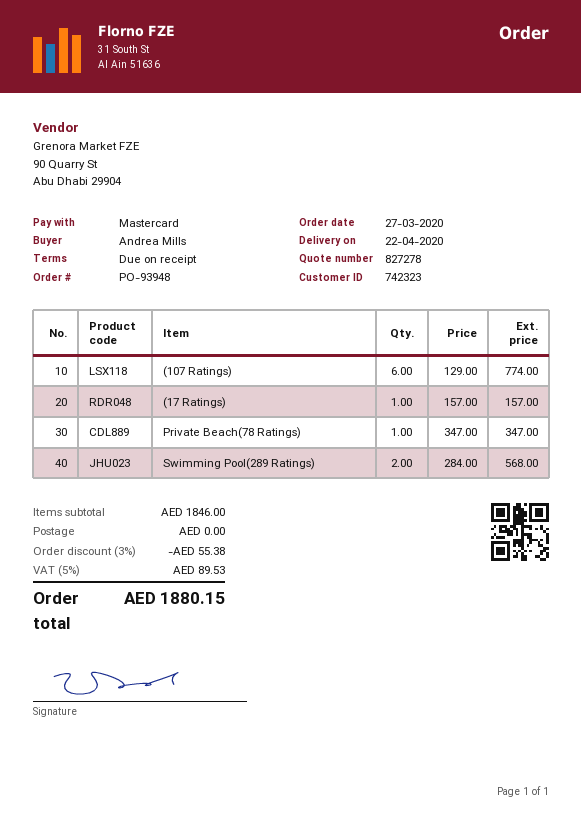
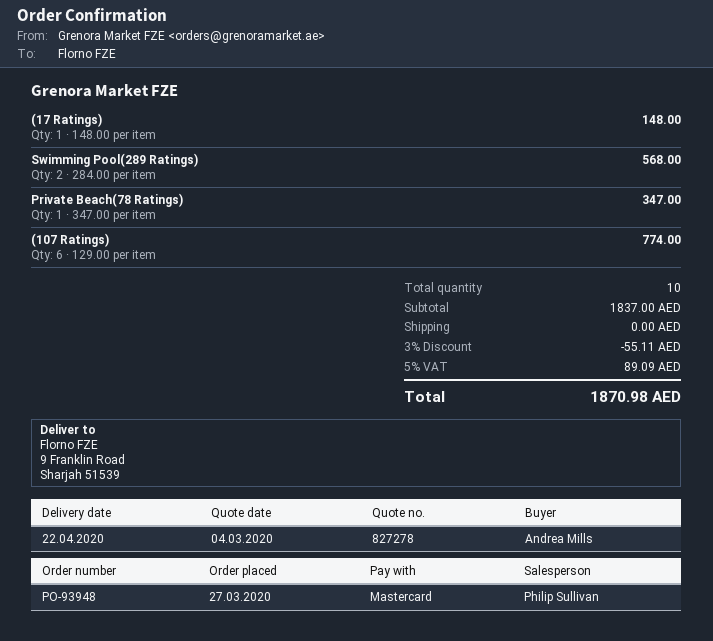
(17 Ratings): 1 x 157.00 = 157.00 -> 1 x 148.00 = 148.00
subtotal: 1846.00 -> 1837.00
discount: 3% = 55.38 -> 3% = 55.11
tax: 5% = 89.53 -> 5% = 89.09
total: 1880.15 -> 1870.98

